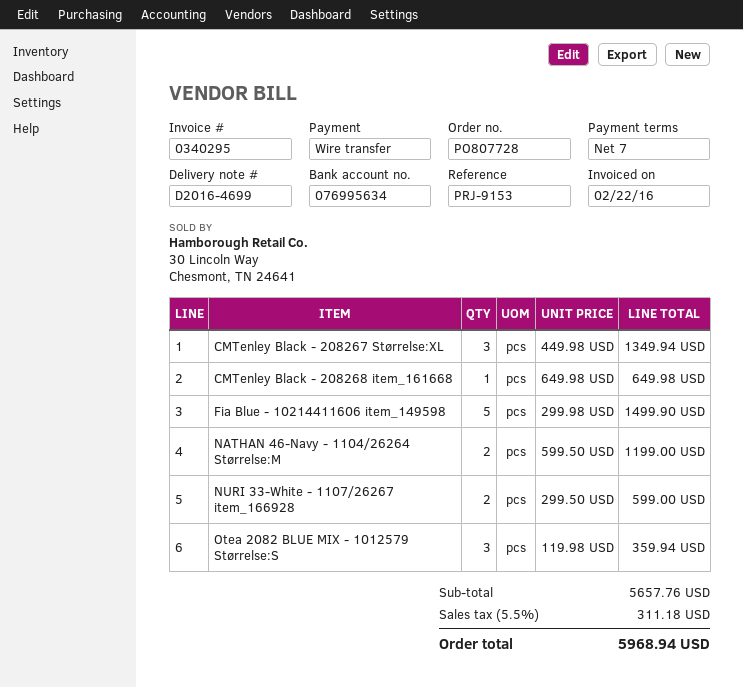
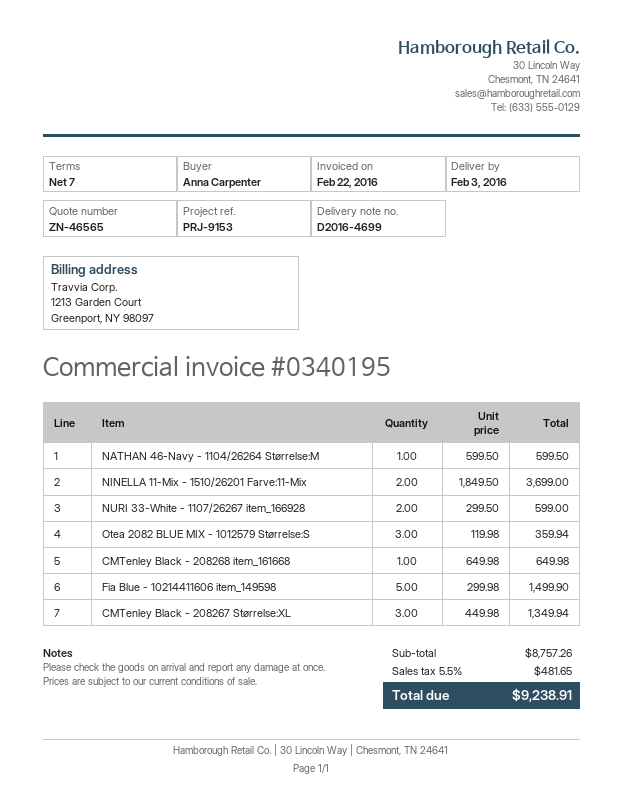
invoice number: 0340295 -> 0340195
NATHAN 46-Navy - 1104/26264 Størrelse:M: 2 x 599.50 = 1199.00 -> 1 x 599.50 = 599.50
NINELLA 11-Mix - 1510/26201 Farve:11-Mix: none -> 2 x 1849.50 = 3699.00
subtotal: 5657.76 -> 8757.26
tax: 5.5% = 311.18 -> 5.5% = 481.65
total: 5968.94 -> 9238.91

